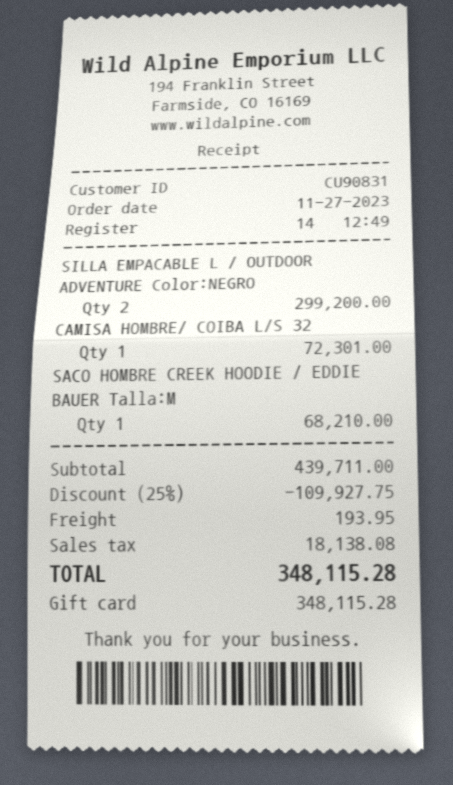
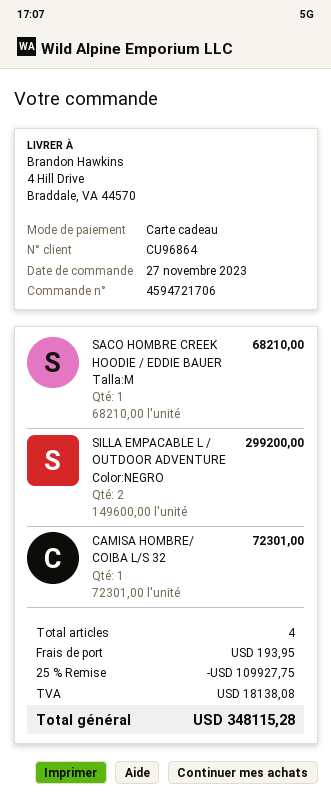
customer number: CU90831 -> CU96864

